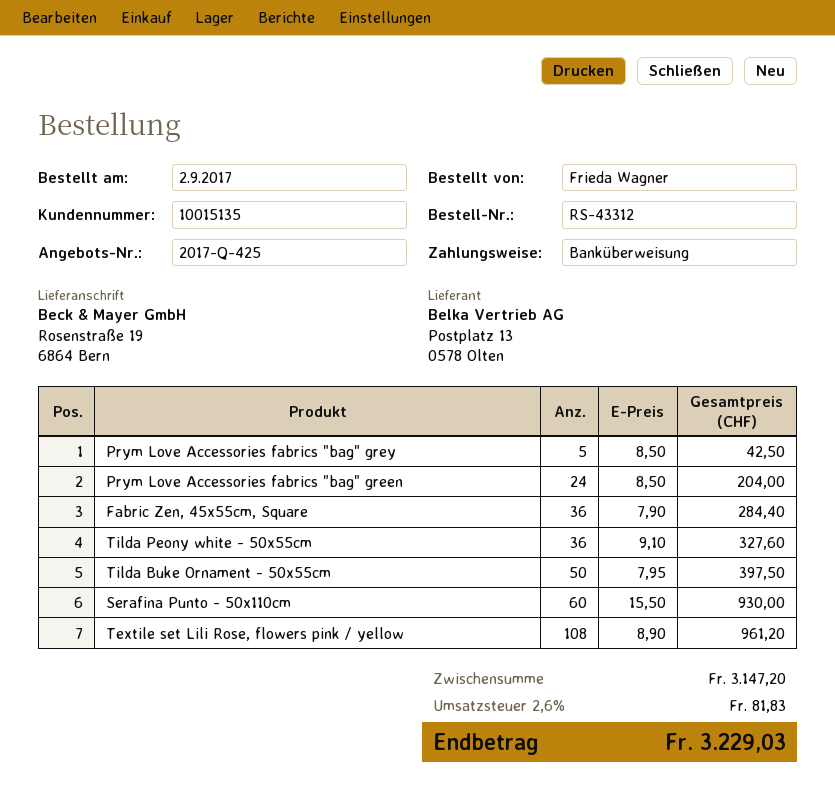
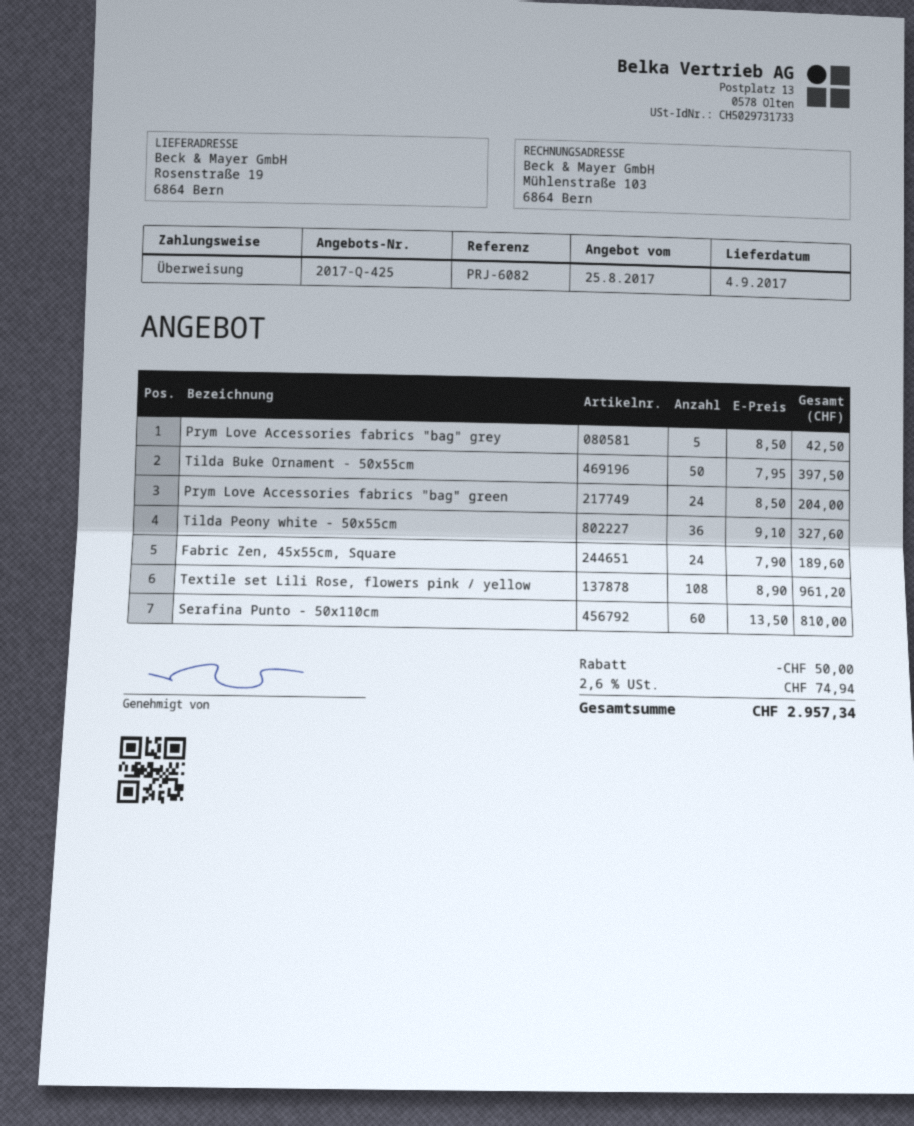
Fabric Zen, 45x55cm, Square: 36 x 7.90 = 284.40 -> 24 x 7.90 = 189.60
Serafina Punto - 50x110cm: 60 x 15.50 = 930.00 -> 60 x 13.50 = 810.00
discount: none -> 50.00
tax: 2.6% = 81.83 -> 2.6% = 74.94
total: 3229.03 -> 2957.34

